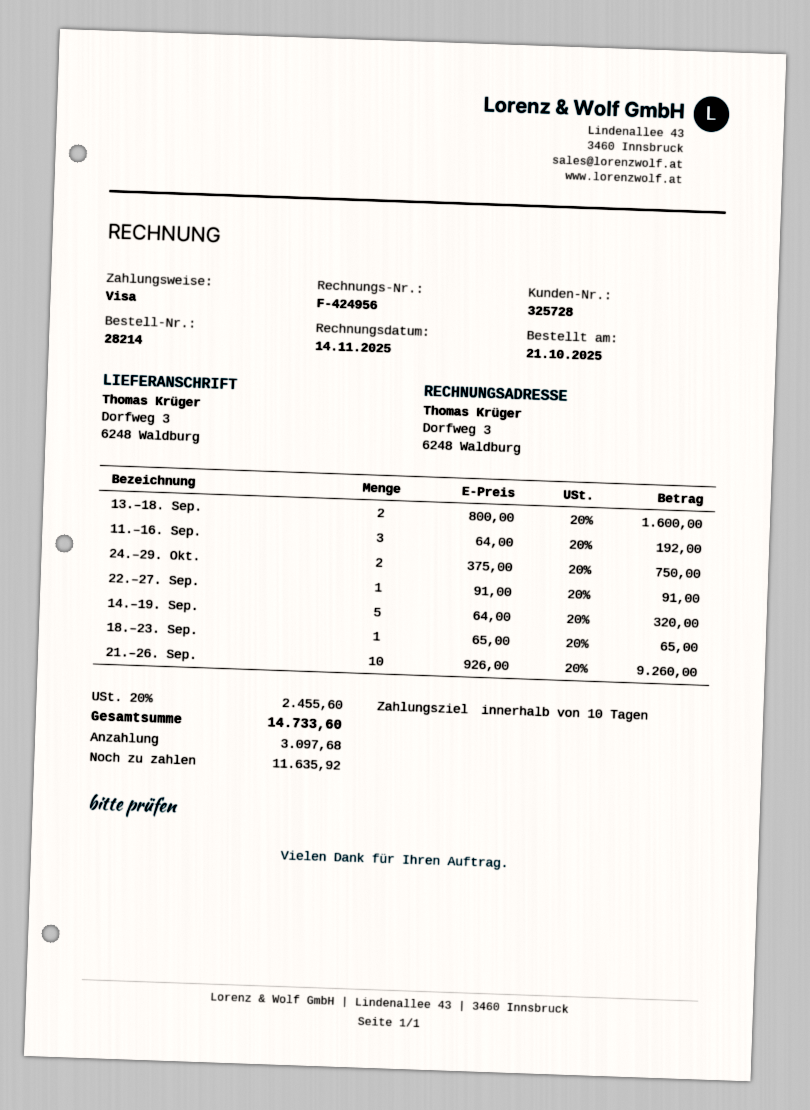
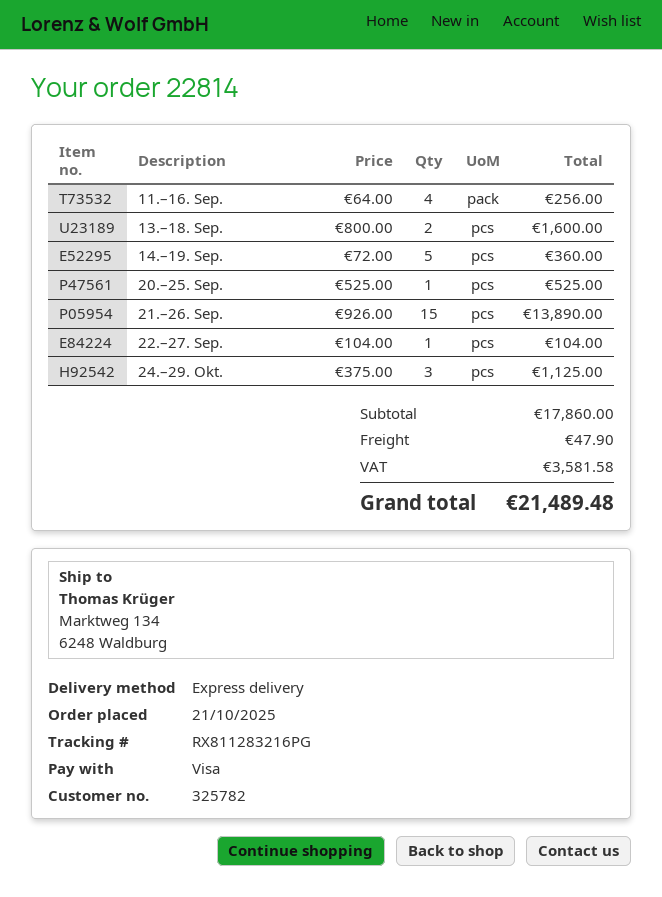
order number: 28214 -> 22814
customer number: 325728 -> 325782
ship to: Dorfweg 3, 6248 Waldburg -> Marktweg 134, 6248 Waldburg
11.–16. Sep.: 3 x 64.00 = 192.00 -> 4 x 64.00 = 256.00
24.–29. Okt.: 2 x 375.00 = 750.00 -> 3 x 375.00 = 1125.00
22.–27. Sep.: 1 x 91.00 = 91.00 -> 1 x 104.00 = 104.00
14.–19. Sep.: 5 x 64.00 = 320.00 -> 5 x 72.00 = 360.00
18.–23. Sep.: 1 x 65.00 = 65.00 -> none
21.–26. Sep.: 10 x 926.00 = 9260.00 -> 15 x 926.00 = 13890.00
20.–25. Sep.: none -> 1 x 525.00 = 525.00
shipping: none -> 47.90
tax: 2455.60 -> 3581.58
total: 14733.60 -> 21489.48

